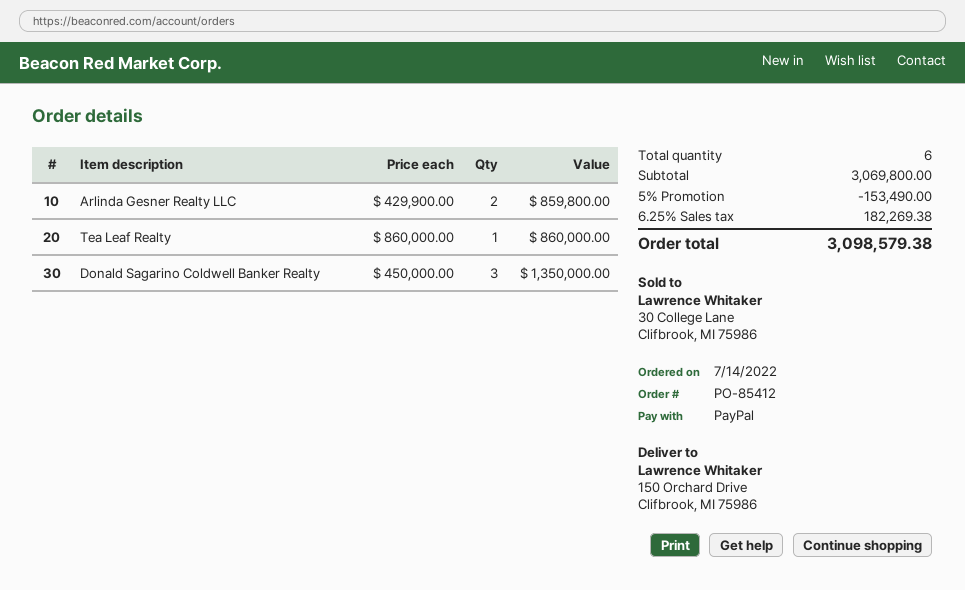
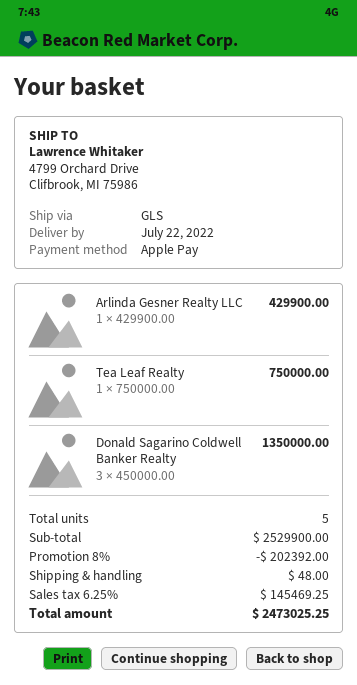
payment method: PayPal -> Apple Pay
ship to: 150 Orchard Drive, Clifbrook, MI 75986 -> 4799 Orchard Drive, Clifbrook, MI 75986
Arlinda Gesner Realty LLC: 2 x 429900.00 = 859800.00 -> 1 x 429900.00 = 429900.00
Tea Leaf Realty: 1 x 860000.00 = 860000.00 -> 1 x 750000.00 = 750000.00
total quantity: 6 -> 5
subtotal: 3069800.00 -> 2529900.00
discount: 5% = 153490.00 -> 8% = 202392.00
shipping: none -> 48.00
tax: 6.25% = 182269.38 -> 6.25% = 145469.25
total: 3098579.38 -> 2473025.25

